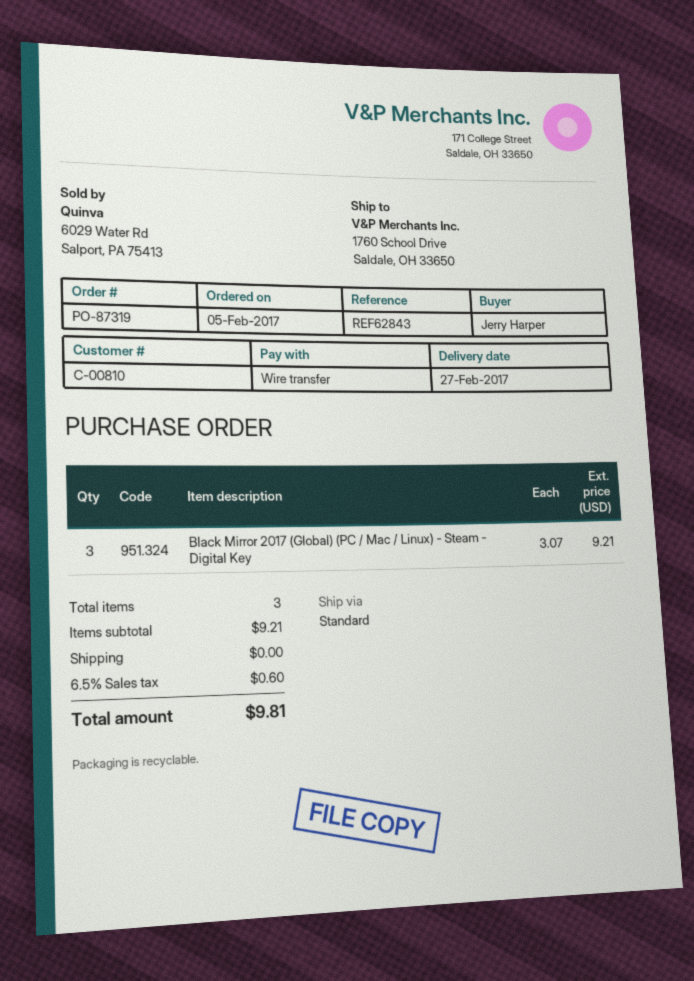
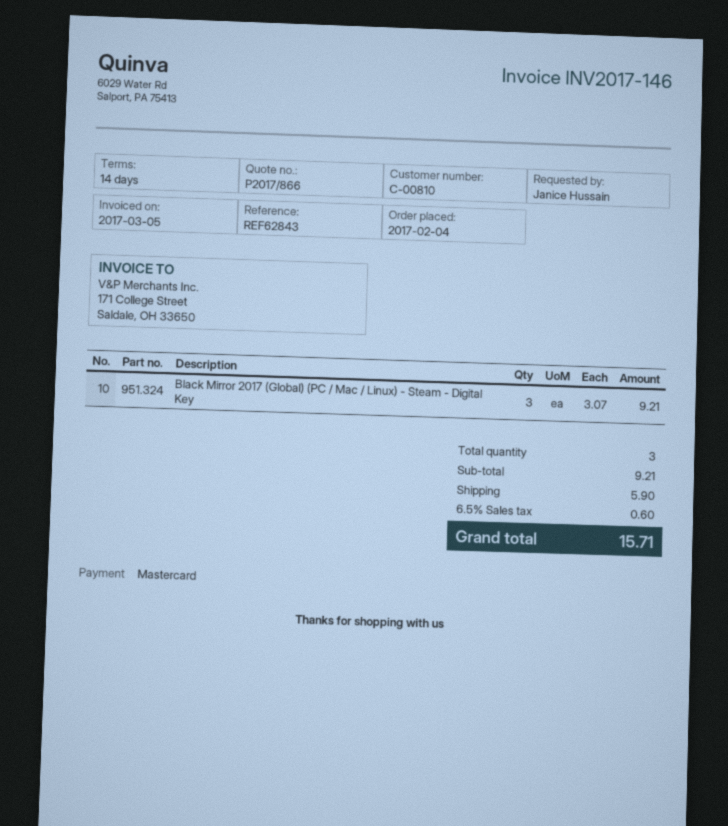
order date: 2017-02-05 -> 2017-02-04
ordered by: Jerry Harper -> Janice Hussain
payment method: bank transfer -> Mastercard
shipping: 0.00 -> 5.90
total: 9.81 -> 15.71

